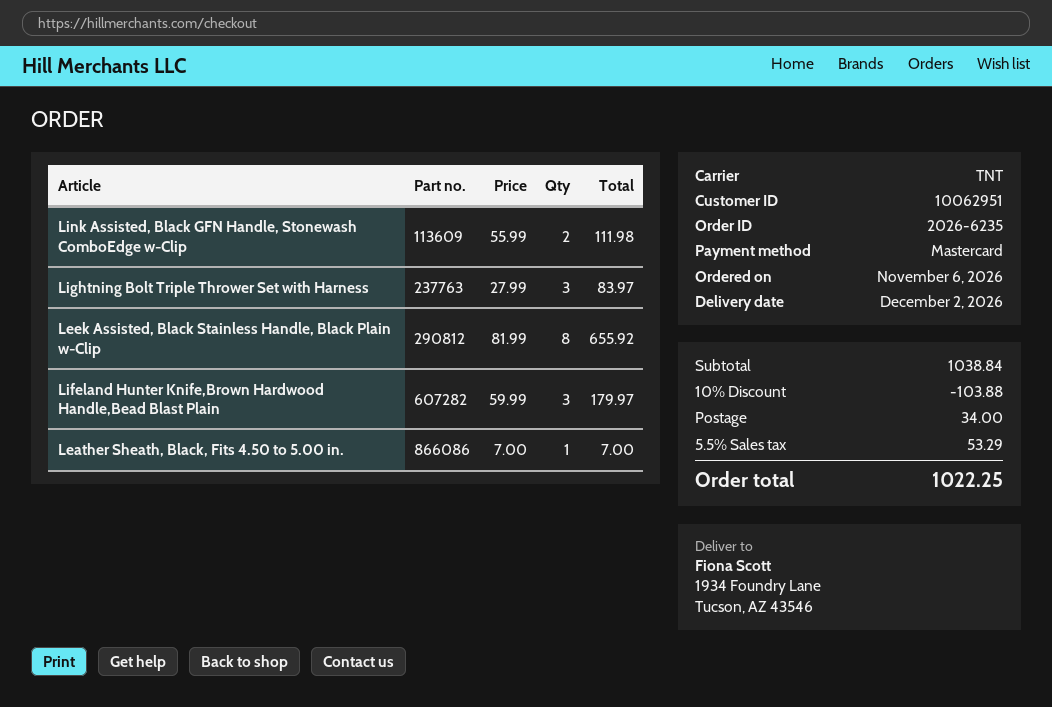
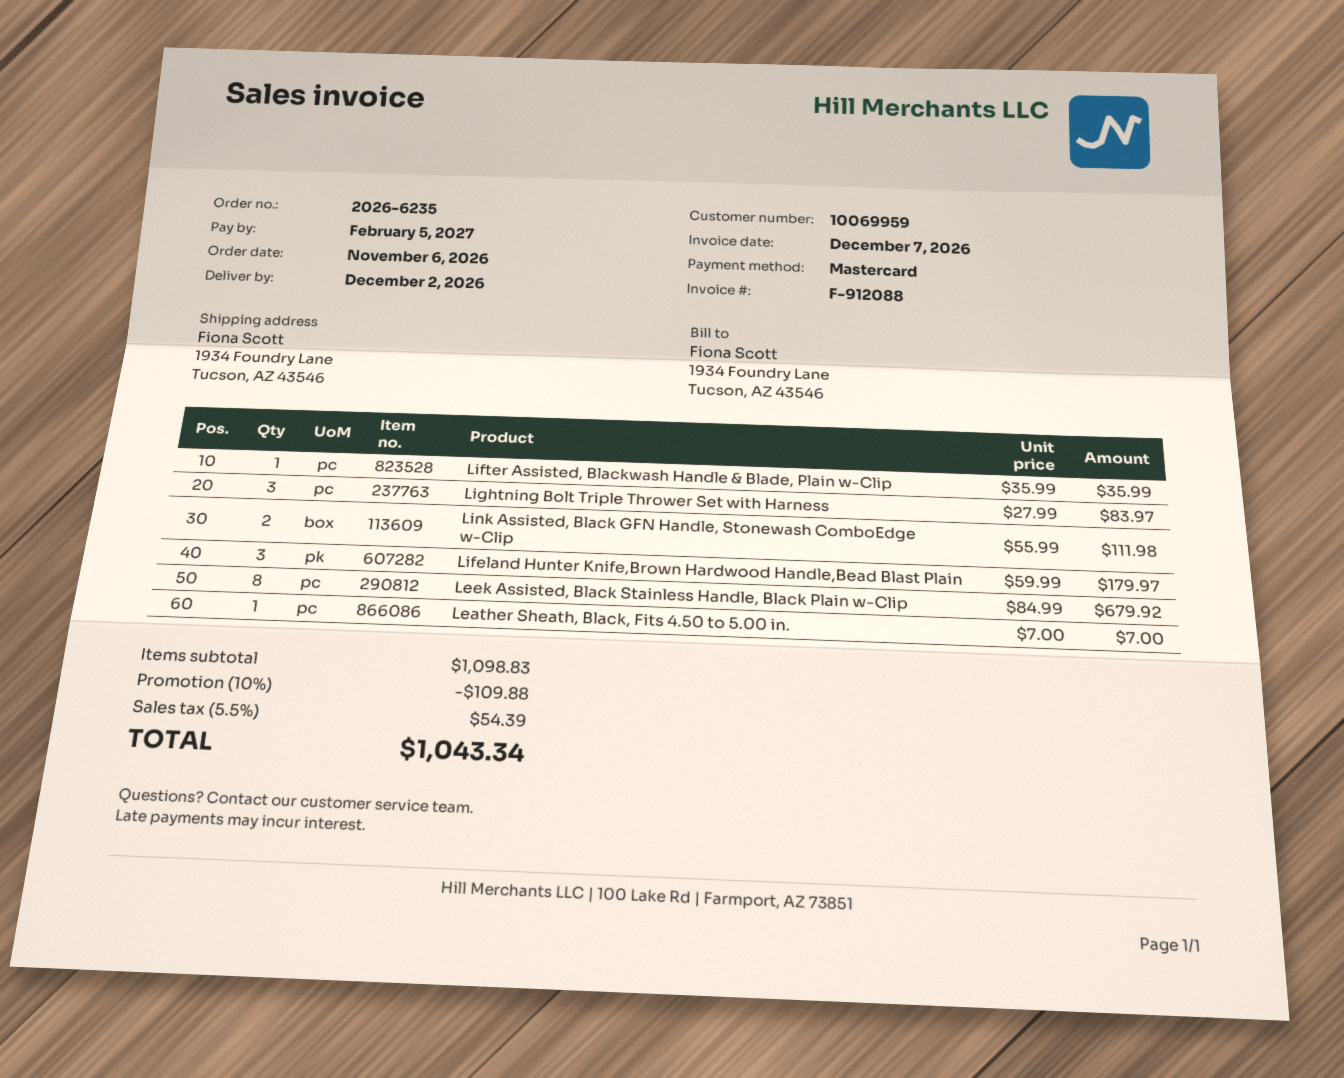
customer number: 10062951 -> 10069959
Leek Assisted, Black Stainless Handle, Black Plain w-Clip: 8 x 81.99 = 655.92 -> 8 x 84.99 = 679.92
Lifter Assisted, Blackwash Handle & Blade, Plain w-Clip: none -> 1 x 35.99 = 35.99
subtotal: 1038.84 -> 1098.83
discount: 10% = 103.88 -> 10% = 109.88
shipping: 34.00 -> none
tax: 5.5% = 53.29 -> 5.5% = 54.39
total: 1022.25 -> 1043.34

